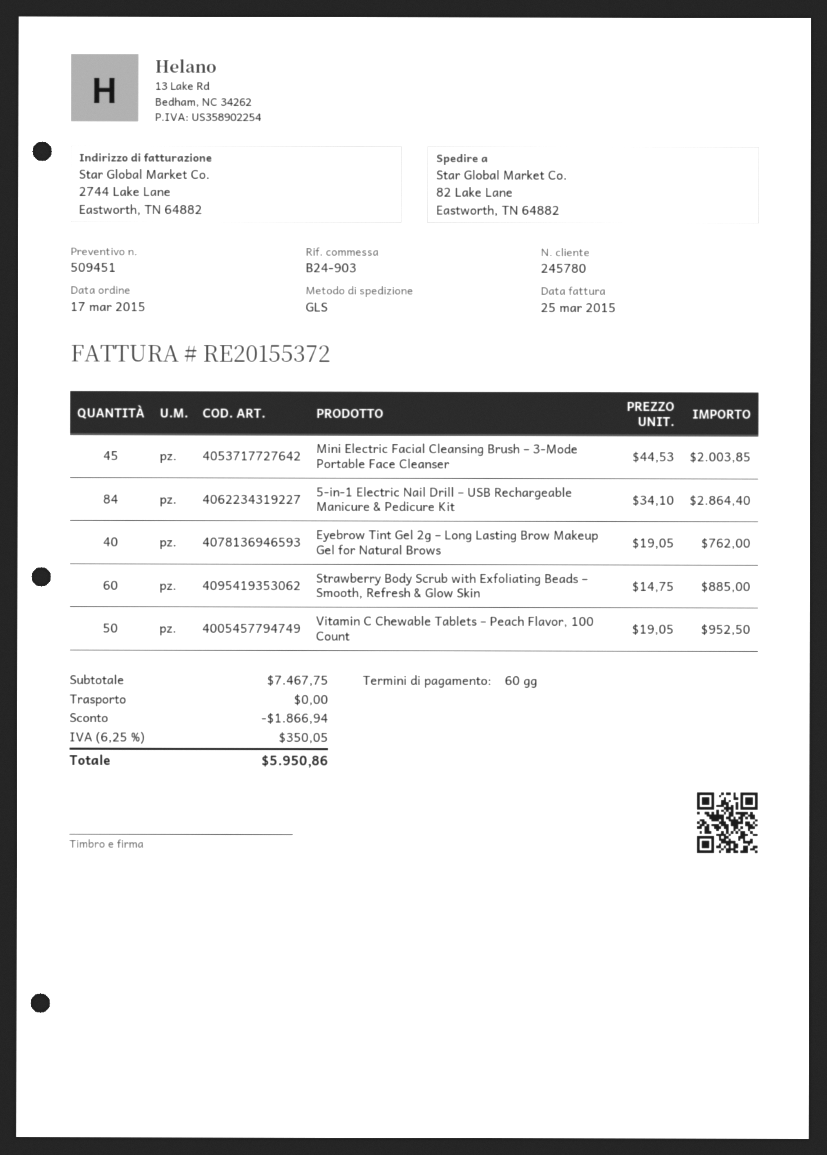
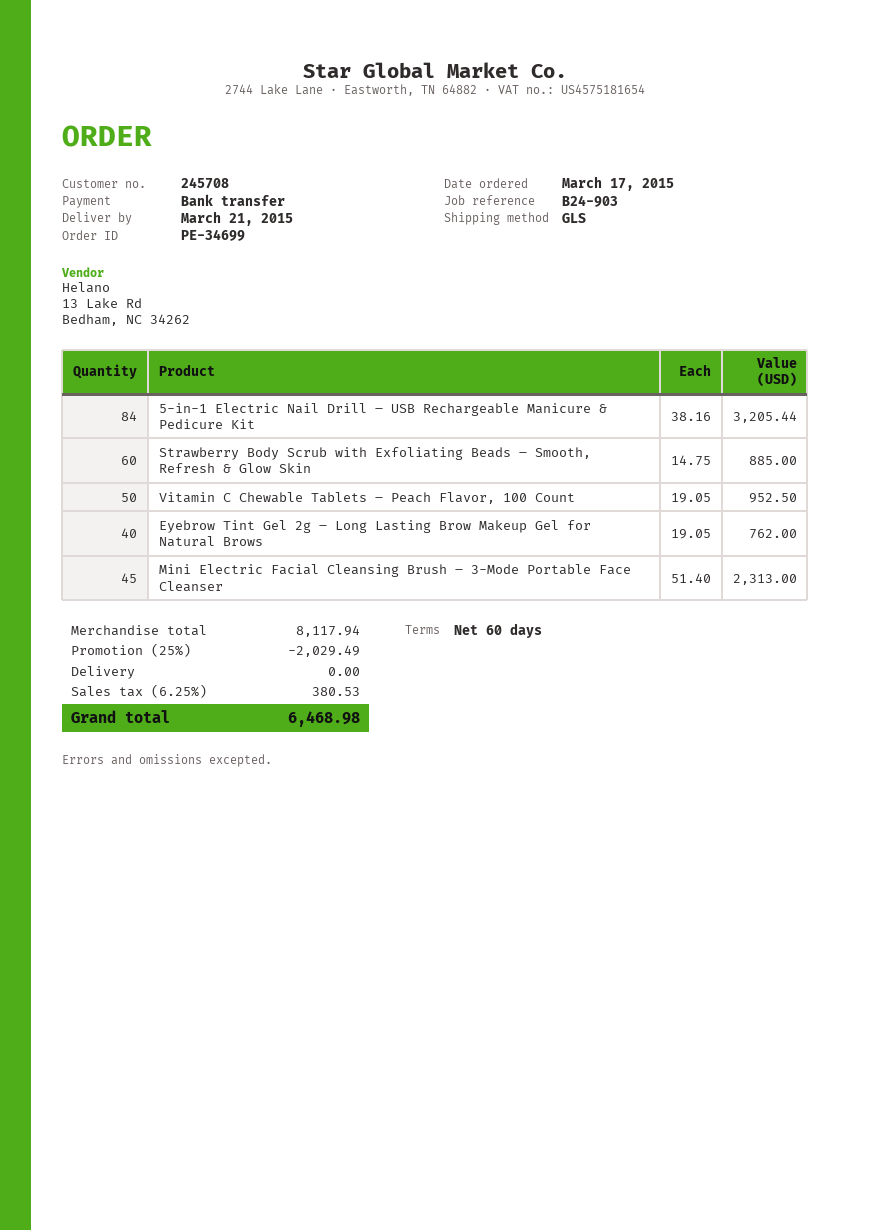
customer number: 245780 -> 245708
Mini Electric Facial Cleansing Brush – 3-Mode Portable Face Cleanser: 45 x 44.53 = 2003.85 -> 45 x 51.40 = 2313.00
5-in-1 Electric Nail Drill – USB Rechargeable Manicure & Pedicure Kit: 84 x 34.10 = 2864.40 -> 84 x 38.16 = 3205.44
subtotal: 7467.75 -> 8117.94
discount: 1866.94 -> 2029.49
tax: 6.25% = 350.05 -> 6.25% = 380.53
total: 5950.86 -> 6468.98

